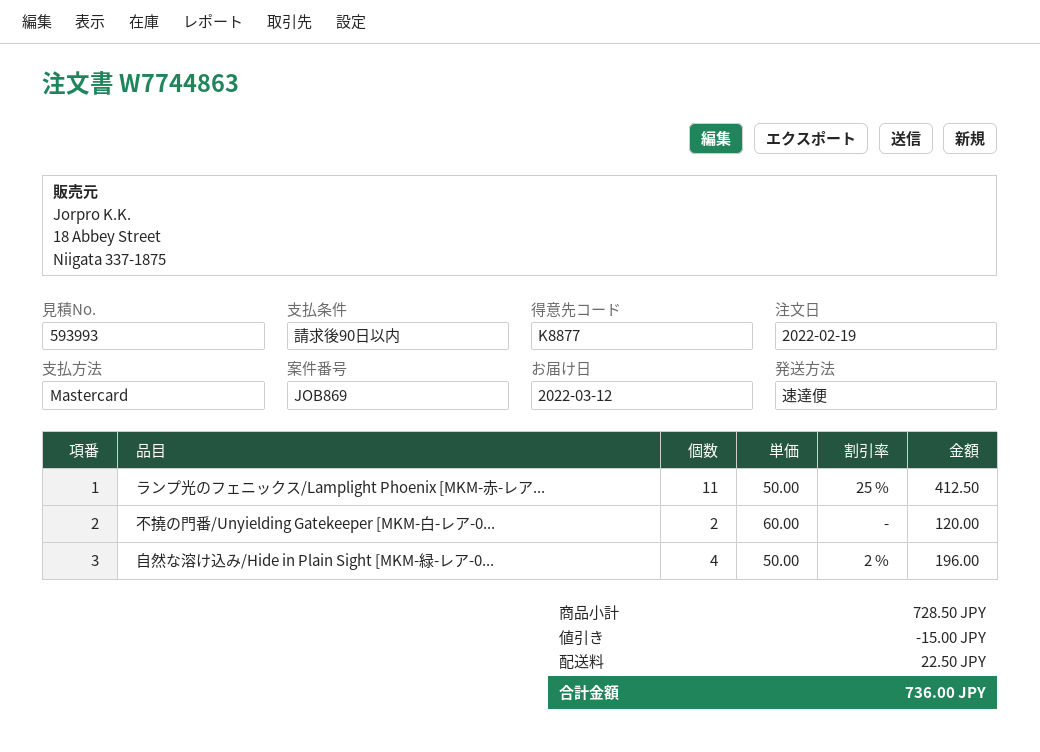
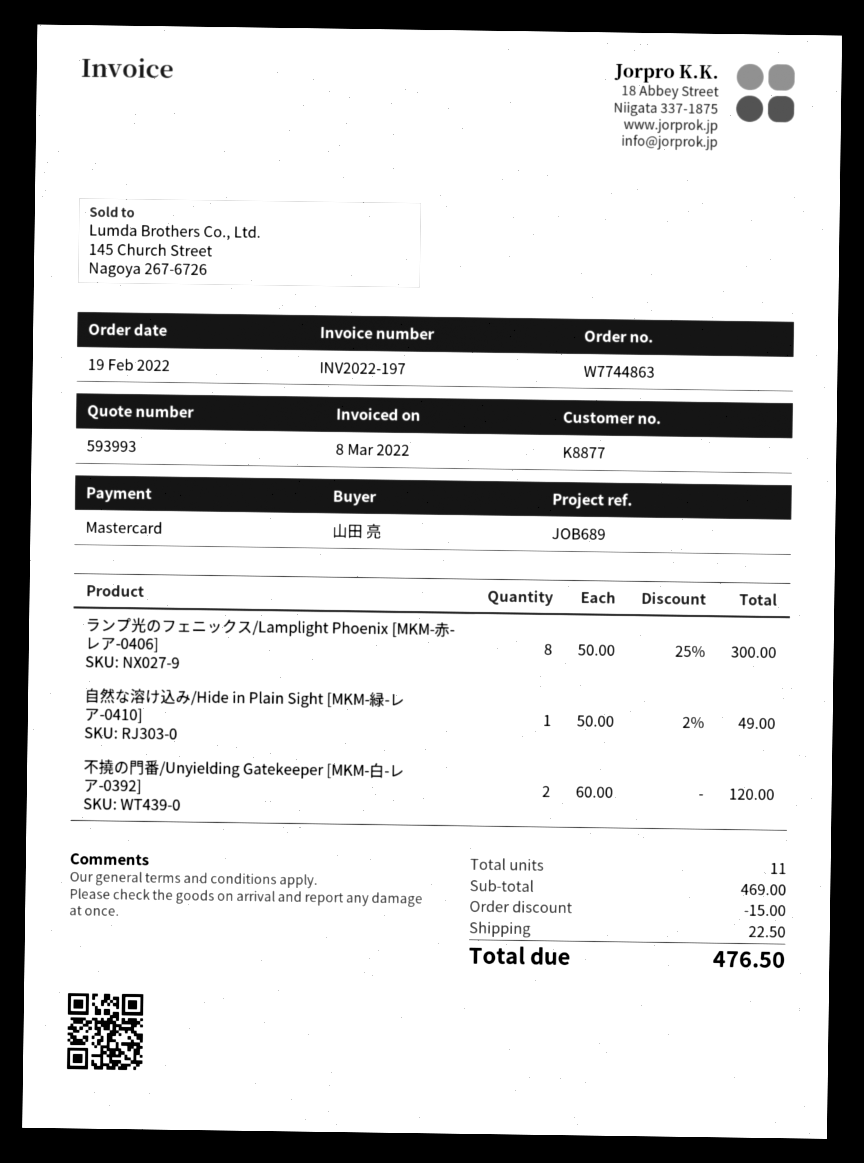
reference: JOB869 -> JOB689
ランプ光のフェニックス/Lamplight Phoenix [MKM-赤-レア...: 11 x 50.00 - 25% = 412.50 -> 8 x 50.00 - 25% = 300.00
自然な溶け込み/Hide in Plain Sight [MKM-緑-レア-0...: 4 x 50.00 - 2% = 196.00 -> 1 x 50.00 - 2% = 49.00
subtotal: 728.50 -> 469.00
total: 736.00 -> 476.50

